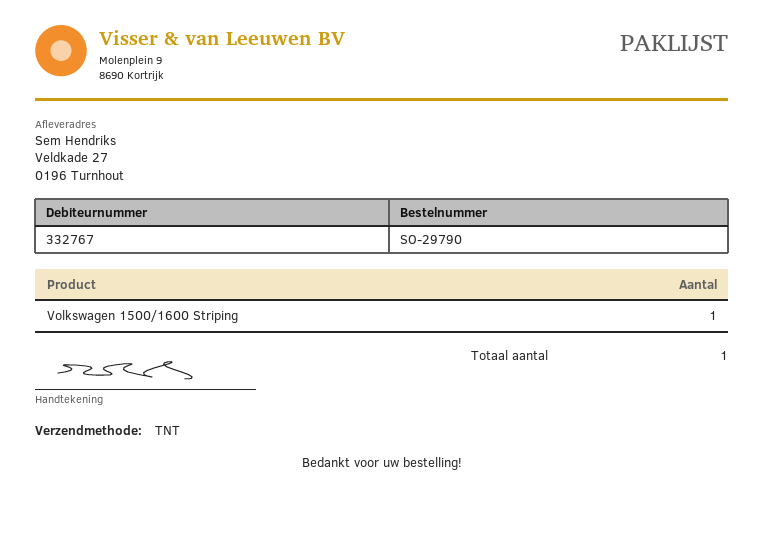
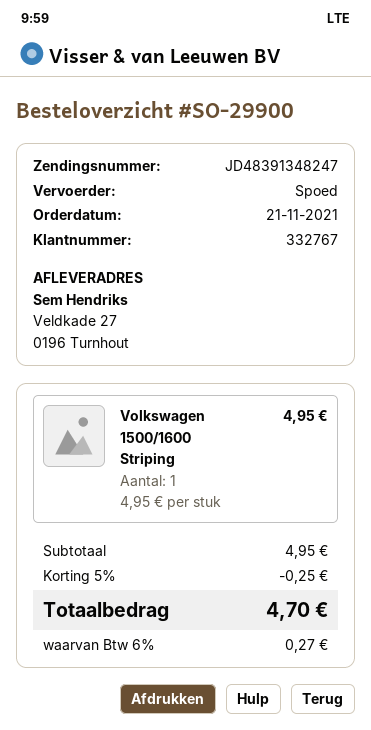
order number: SO-29790 -> SO-29900
shipping method: TNT -> express

